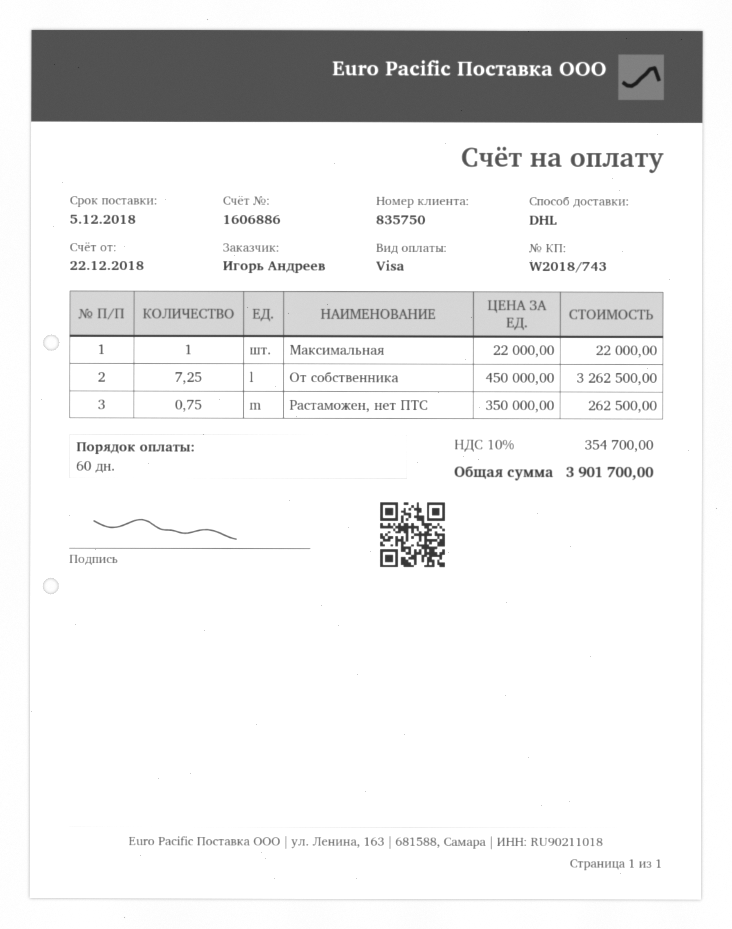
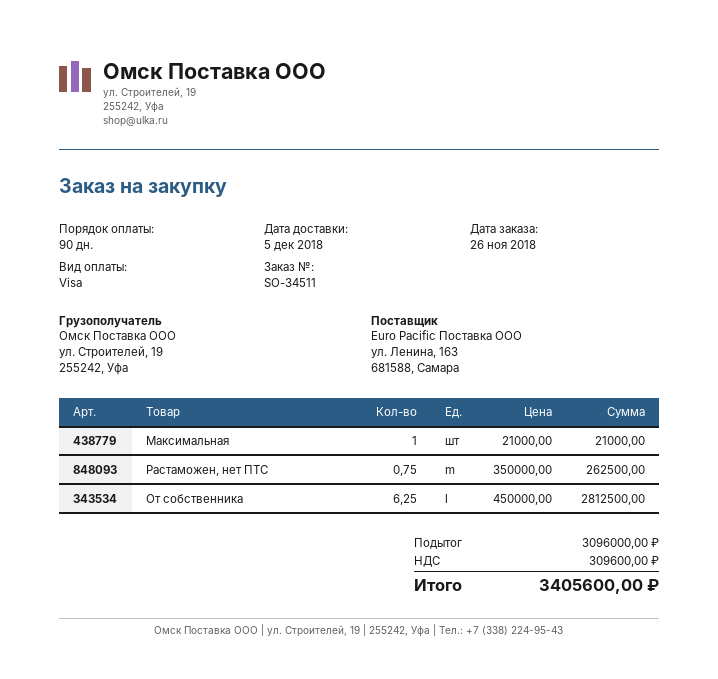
payment terms: 60 days -> 90 days
Максимальная: 1 x 22000.00 = 22000.00 -> 1 x 21000.00 = 21000.00
От собственника: 7.25 x 450000.00 = 3262500.00 -> 6.25 x 450000.00 = 2812500.00
tax: 354700.00 -> 309600.00
total: 3901700.00 -> 3405600.00

